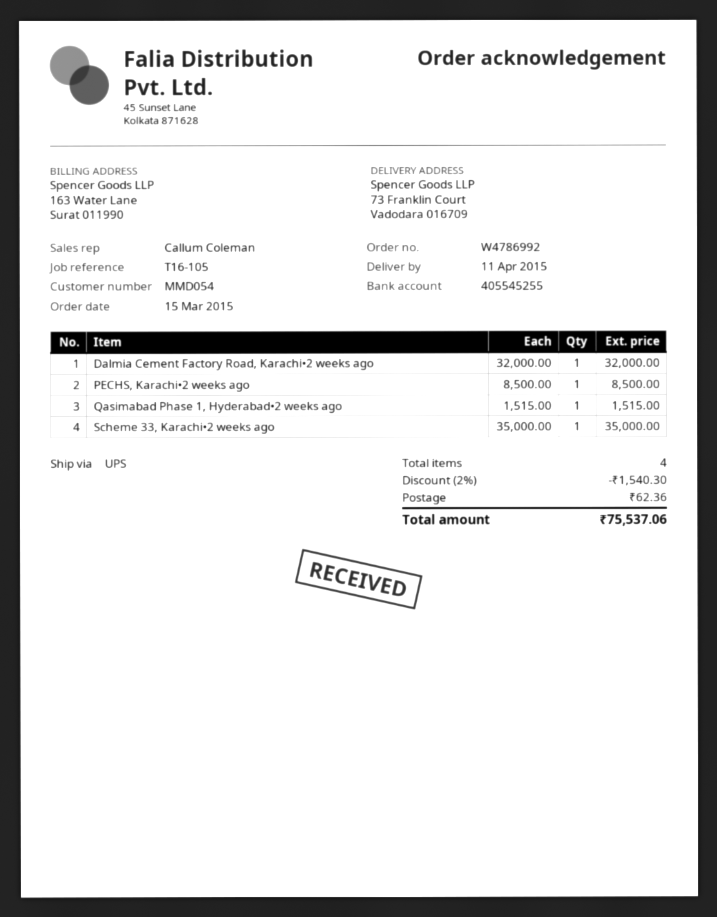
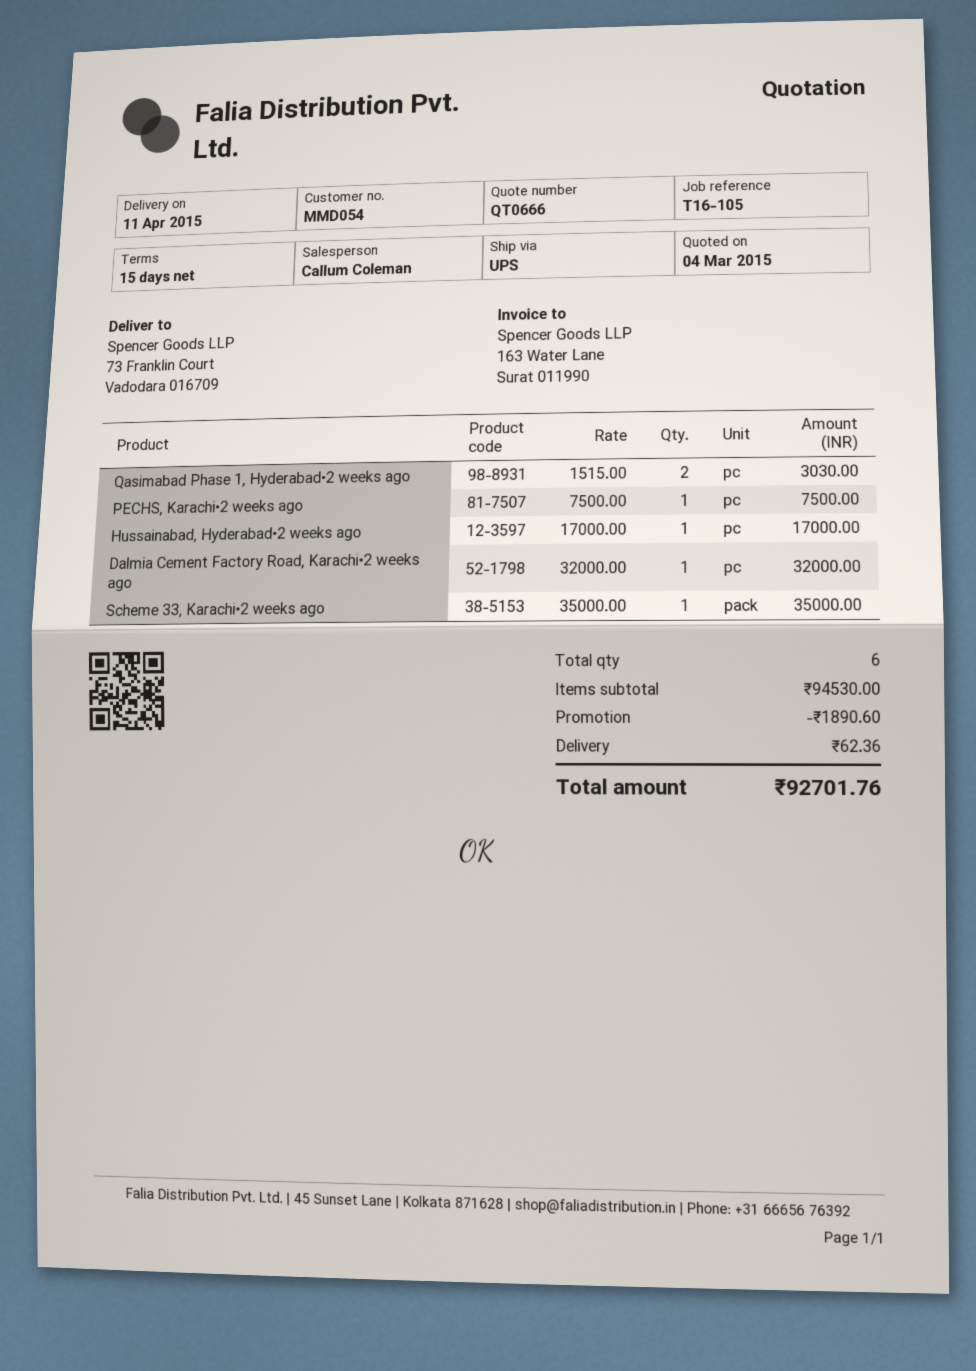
PECHS, Karachi•2 weeks ago: 1 x 8500.00 = 8500.00 -> 1 x 7500.00 = 7500.00
Qasimabad Phase 1, Hyderabad•2 weeks ago: 1 x 1515.00 = 1515.00 -> 2 x 1515.00 = 3030.00
Hussainabad, Hyderabad•2 weeks ago: none -> 1 x 17000.00 = 17000.00
total quantity: 4 -> 6
discount: 1540.30 -> 1890.60
total: 75537.06 -> 92701.76

